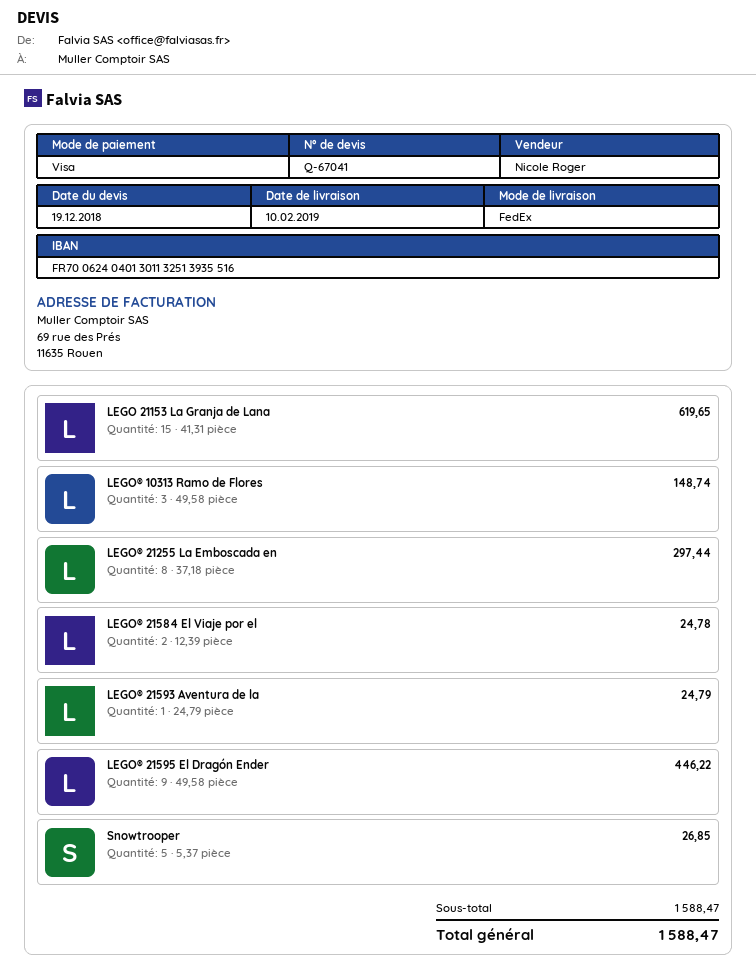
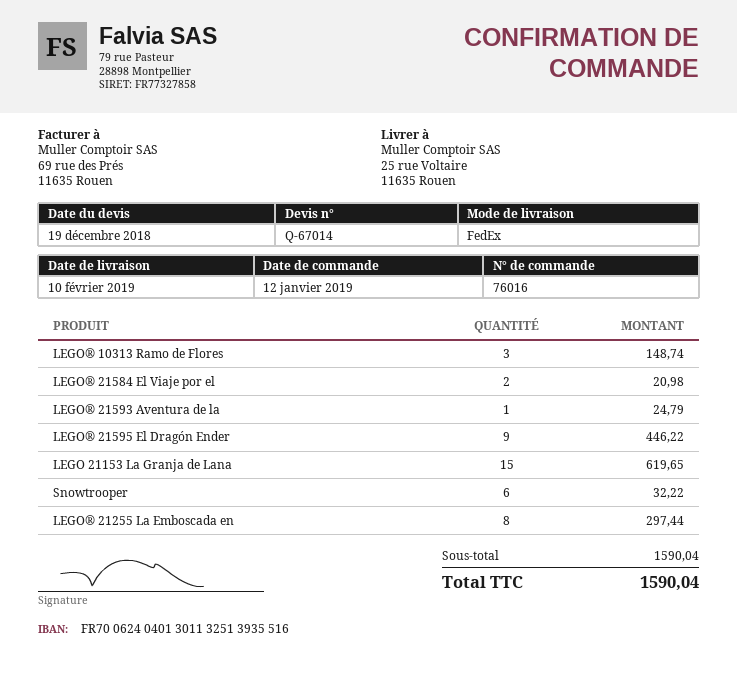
quote number: Q-67041 -> Q-67014
LEGO® 21584 El Viaje por el: 2 for 24.78 -> 2 for 20.98
Snowtrooper: 5 for 26.85 -> 6 for 32.22
subtotal: 1588.47 -> 1590.04
total: 1588.47 -> 1590.04

